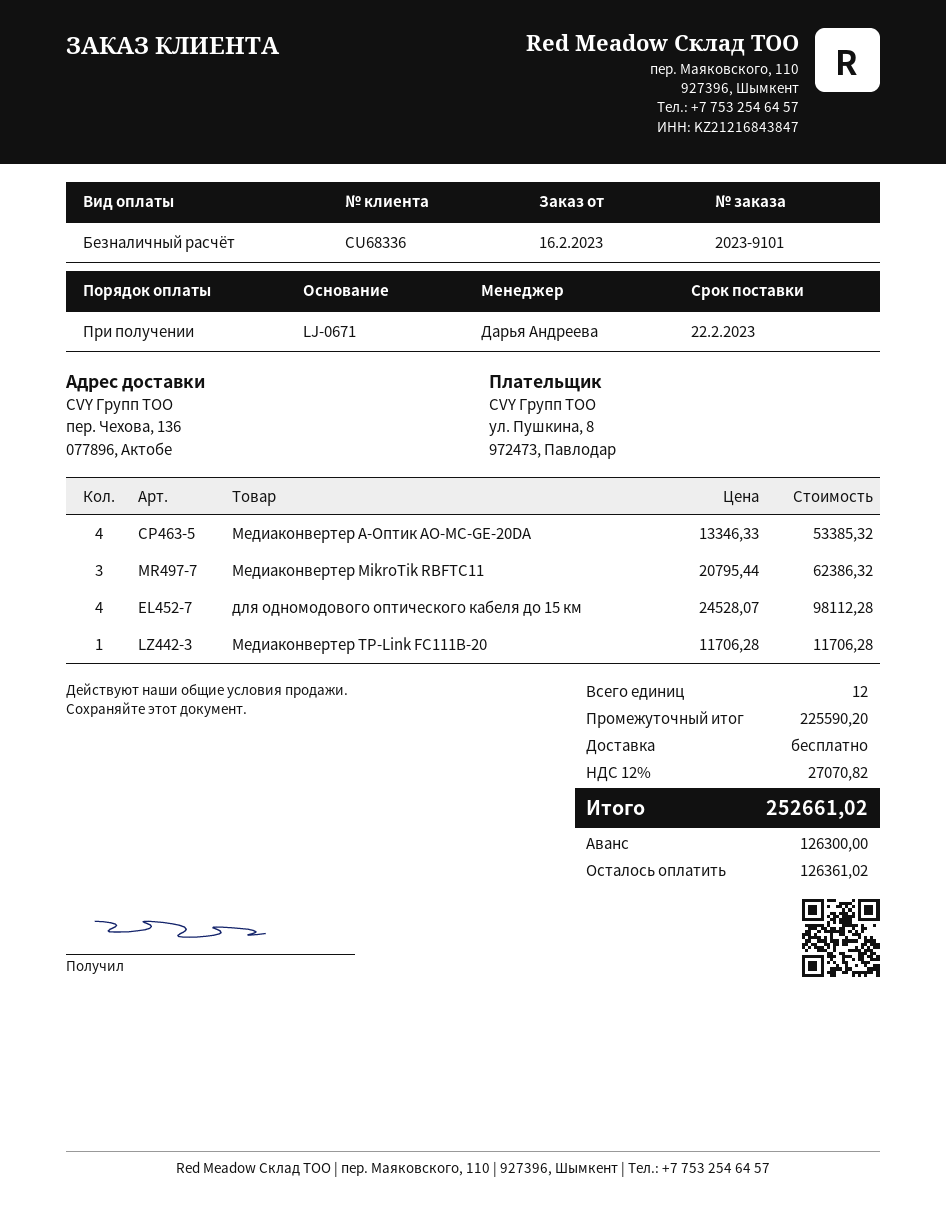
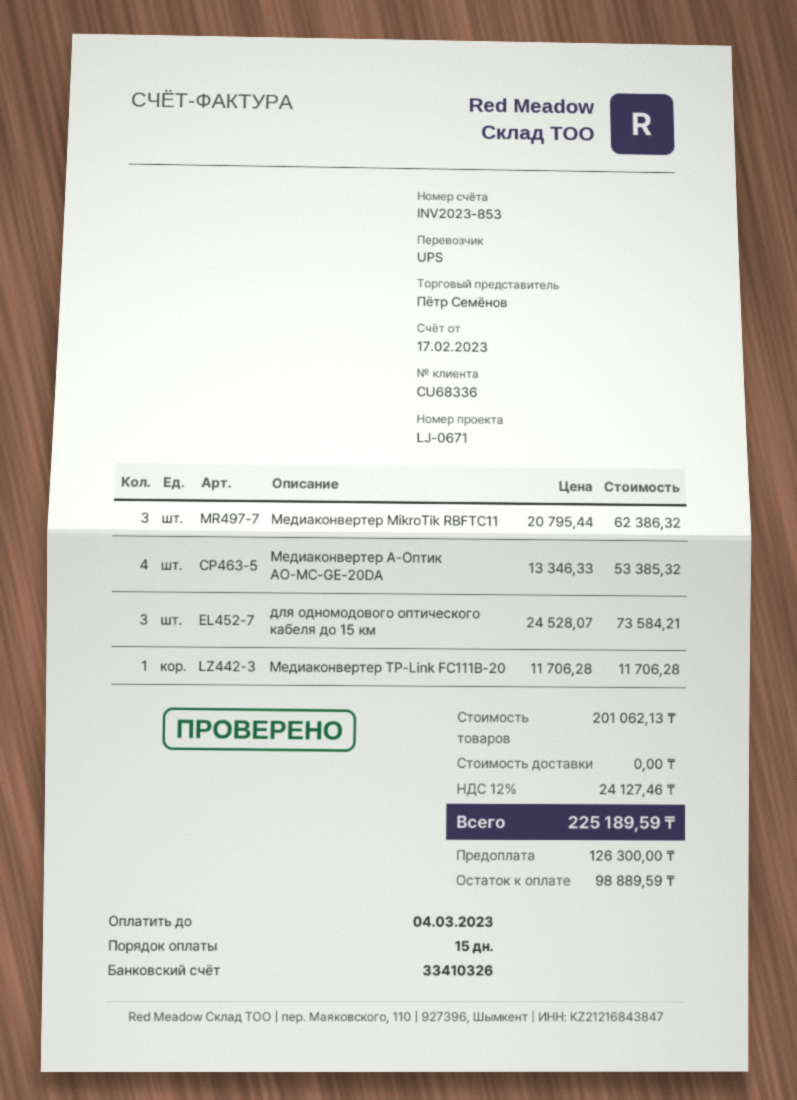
payment terms: on receipt -> 15 days
sales rep: Дарья Андреева -> Пётр Семёнов
для одномодового оптического кабеля до 15 км: 4 x 24528.07 = 98112.28 -> 3 x 24528.07 = 73584.21
subtotal: 225590.20 -> 201062.13
tax: 12% = 27070.82 -> 12% = 24127.46
total: 252661.02 -> 225189.59
balance: 126361.02 -> 98889.59

